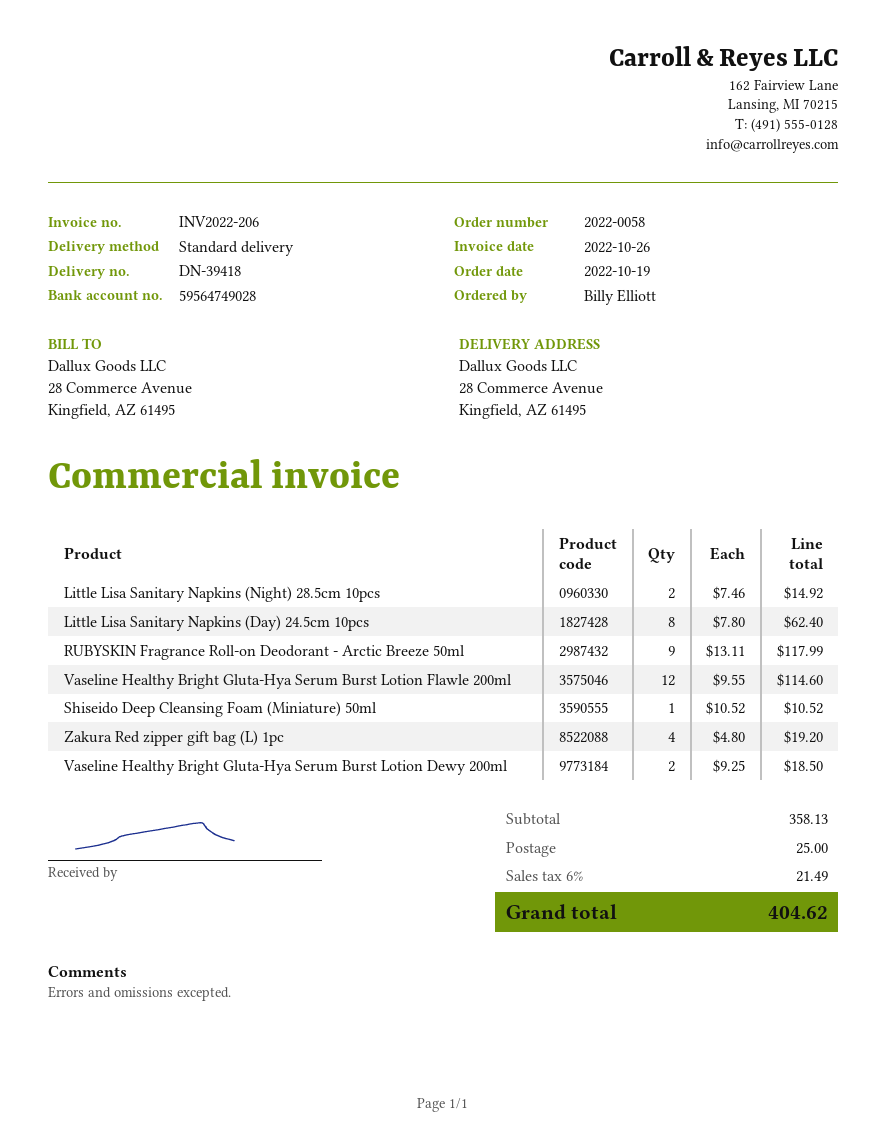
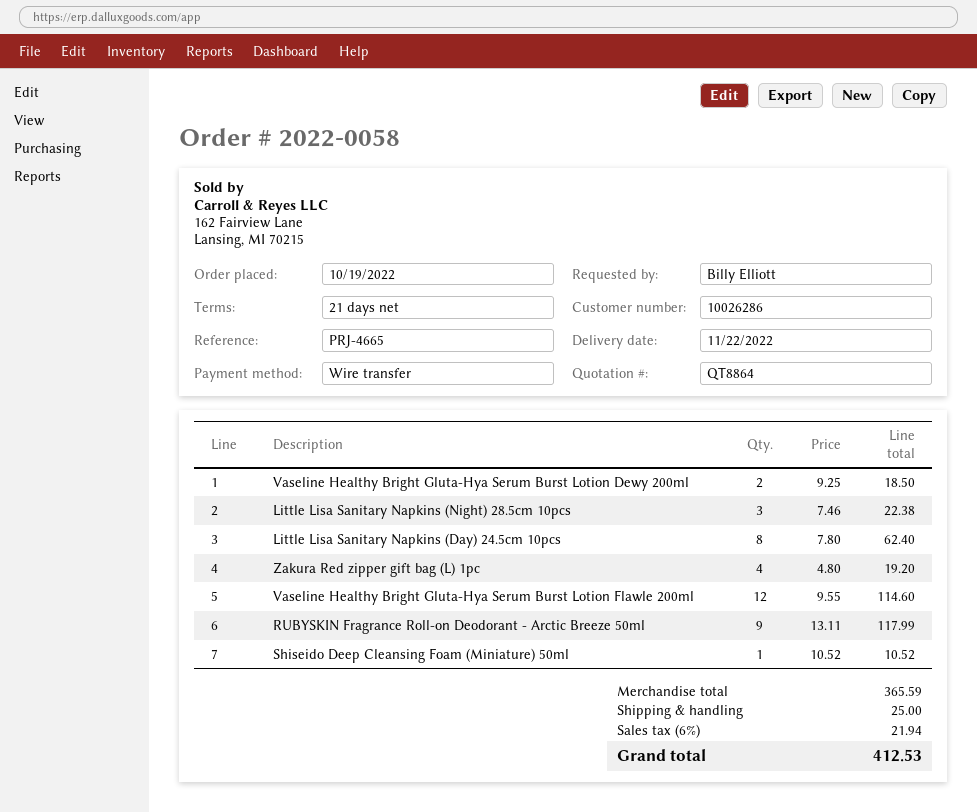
Little Lisa Sanitary Napkins (Night) 28.5cm 10pcs: 2 x 7.46 = 14.92 -> 3 x 7.46 = 22.38
subtotal: 358.13 -> 365.59
tax: 6% = 21.49 -> 6% = 21.94
total: 404.62 -> 412.53

